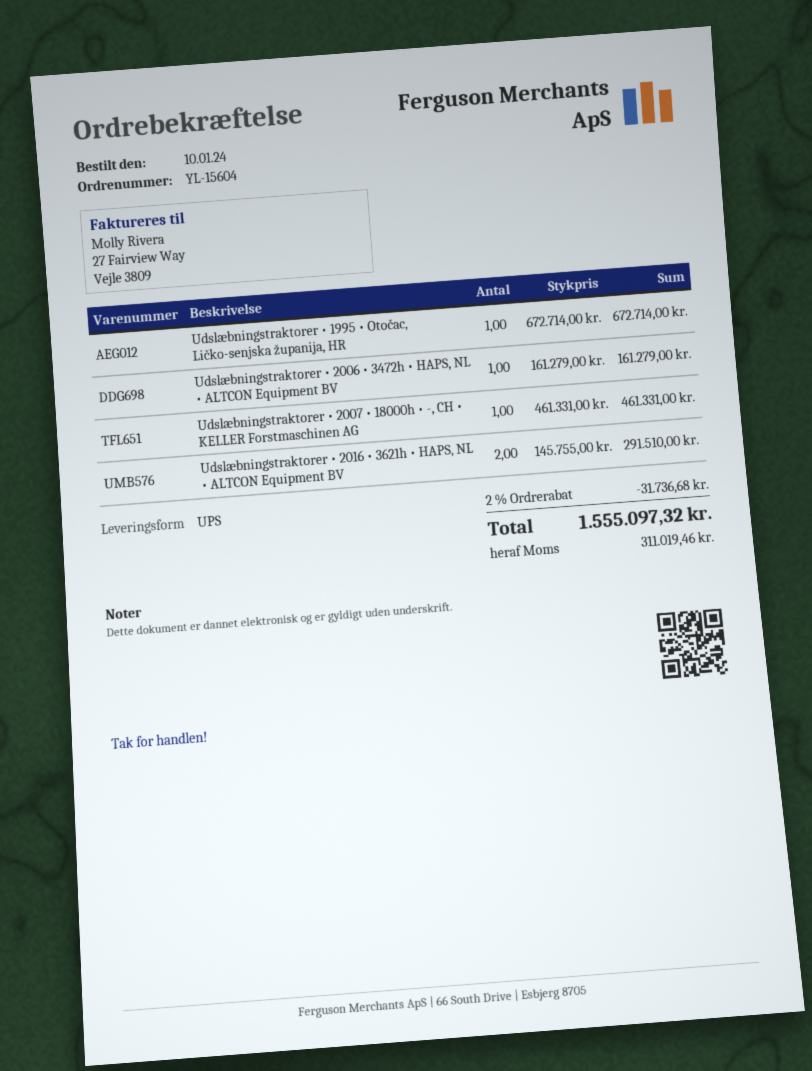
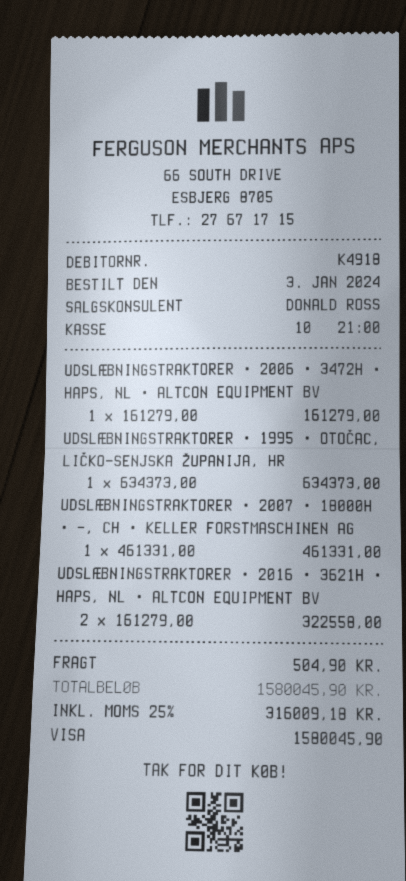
order date: 2024-01-10 -> 2024-01-03
Udslæbningstraktorer • 1995 • Otočac, Ličko-senjska županija, HR: 1 x 672714.00 = 672714.00 -> 1 x 634373.00 = 634373.00
Udslæbningstraktorer • 2016 • 3621h • HAPS, NL • ALTCON Equipment BV: 2 x 145755.00 = 291510.00 -> 2 x 161279.00 = 322558.00
discount: 2% = 31736.68 -> none
shipping: none -> 504.90
tax: 311019.46 -> 316009.18
total: 1555097.32 -> 1580045.90

